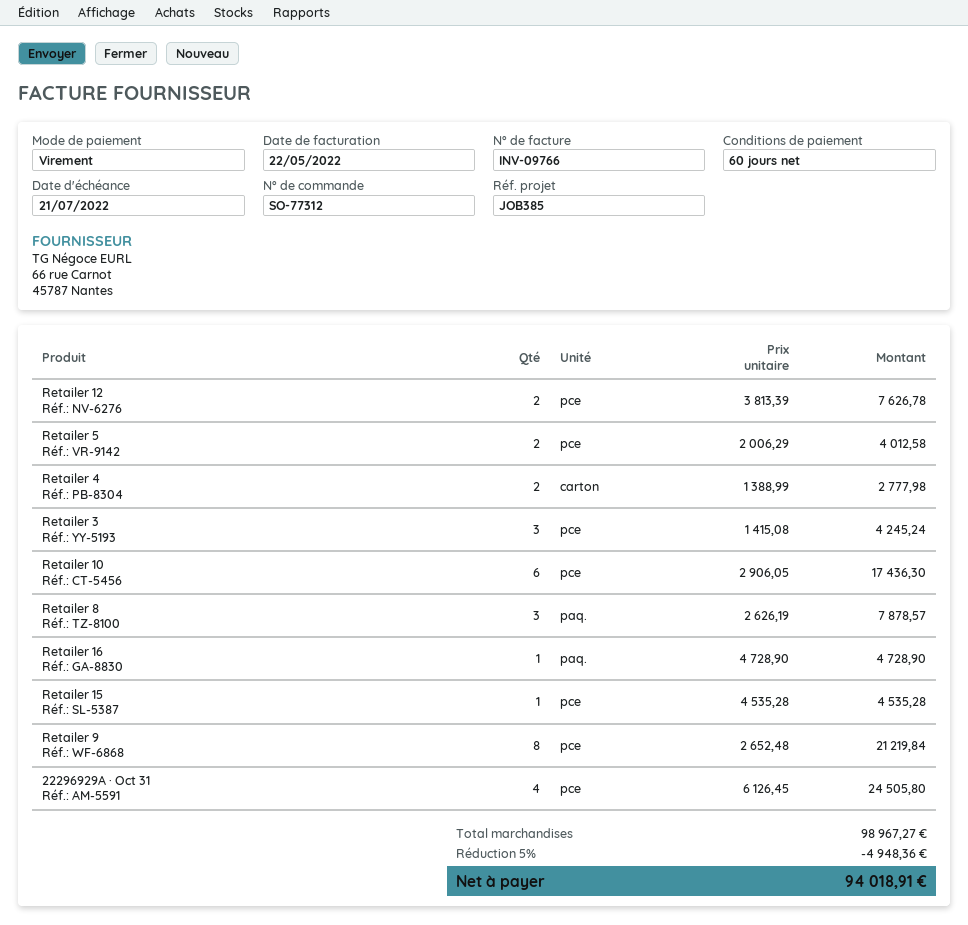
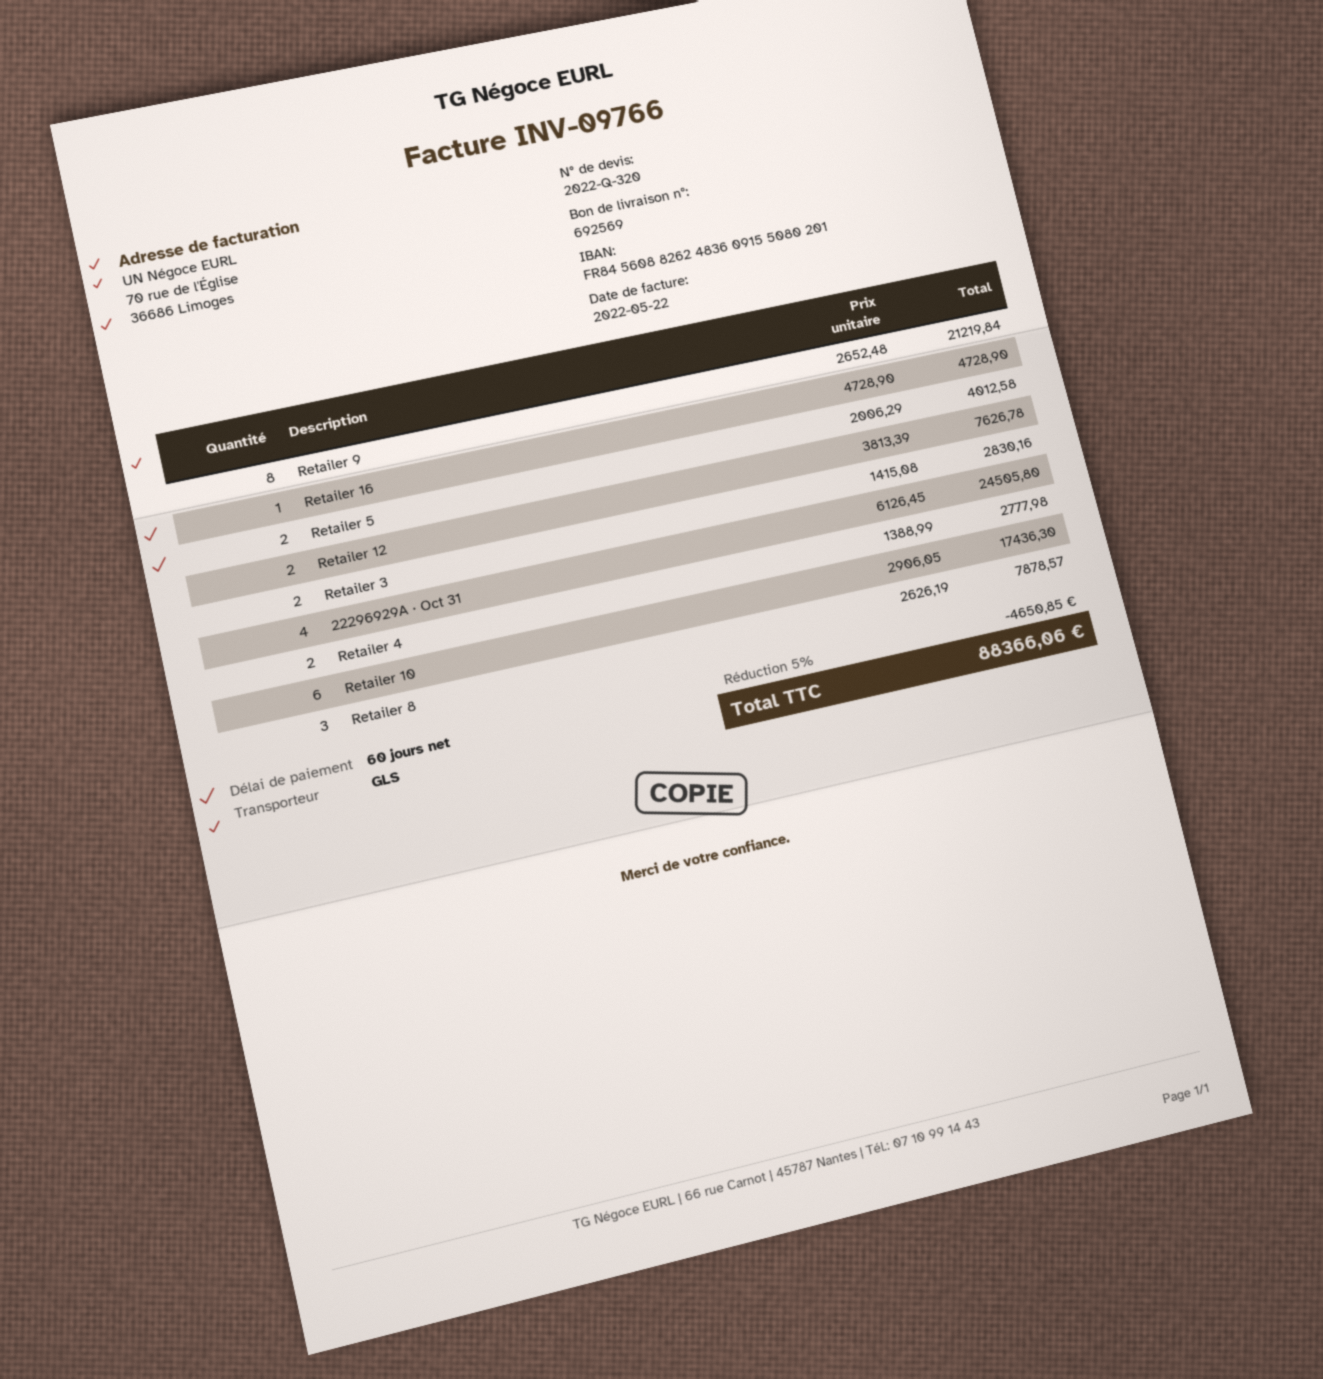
Retailer 3: 3 x 1415.08 = 4245.24 -> 2 x 1415.08 = 2830.16
Retailer 15: 1 x 4535.28 = 4535.28 -> none
discount: 5% = 4948.36 -> 5% = 4650.85
total: 94018.91 -> 88366.06

